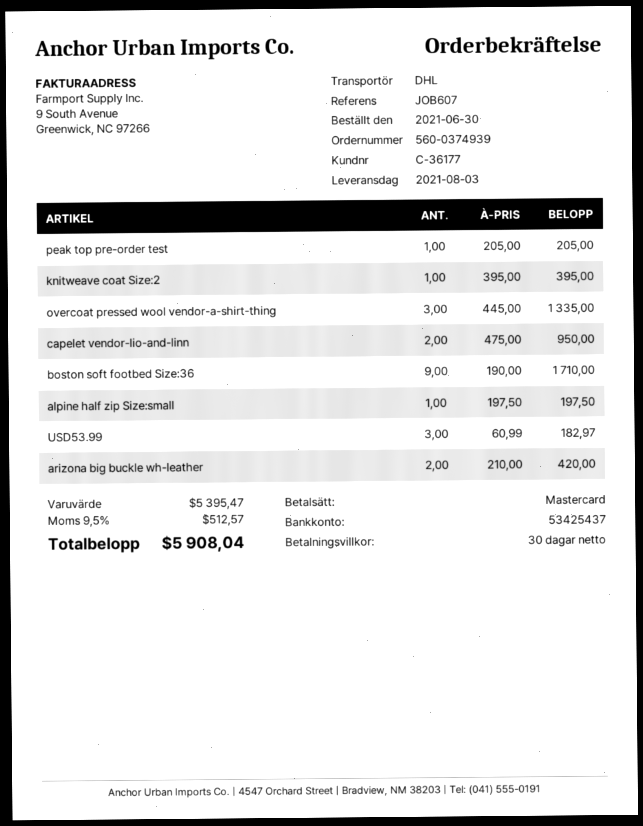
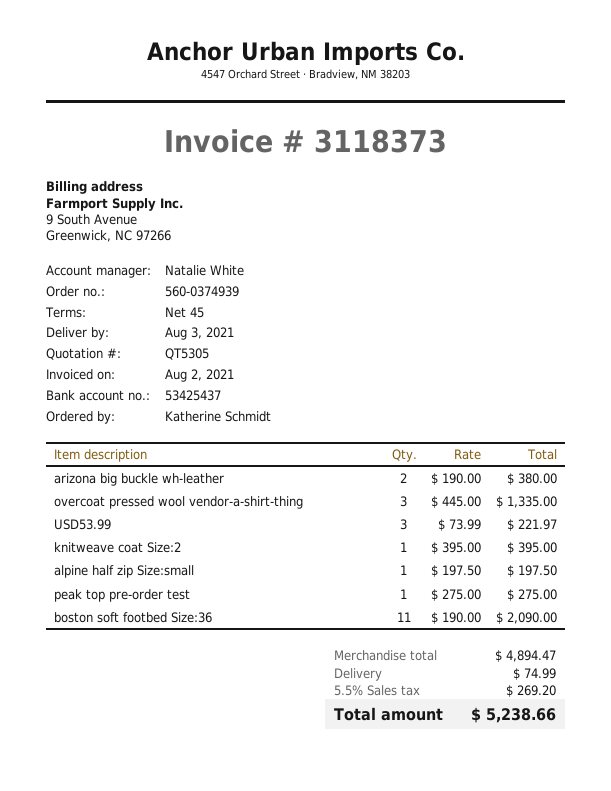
payment terms: 30 days -> 45 days
peak top pre-order test: 1 x 205.00 = 205.00 -> 1 x 275.00 = 275.00
capelet vendor-lio-and-linn: 2 x 475.00 = 950.00 -> none
boston soft footbed Size:36: 9 x 190.00 = 1710.00 -> 11 x 190.00 = 2090.00
USD53.99: 3 x 60.99 = 182.97 -> 3 x 73.99 = 221.97
arizona big buckle wh-leather: 2 x 210.00 = 420.00 -> 2 x 190.00 = 380.00
subtotal: 5395.47 -> 4894.47
shipping: none -> 74.99
tax: 9.5% = 512.57 -> 5.5% = 269.20
total: 5908.04 -> 5238.66

